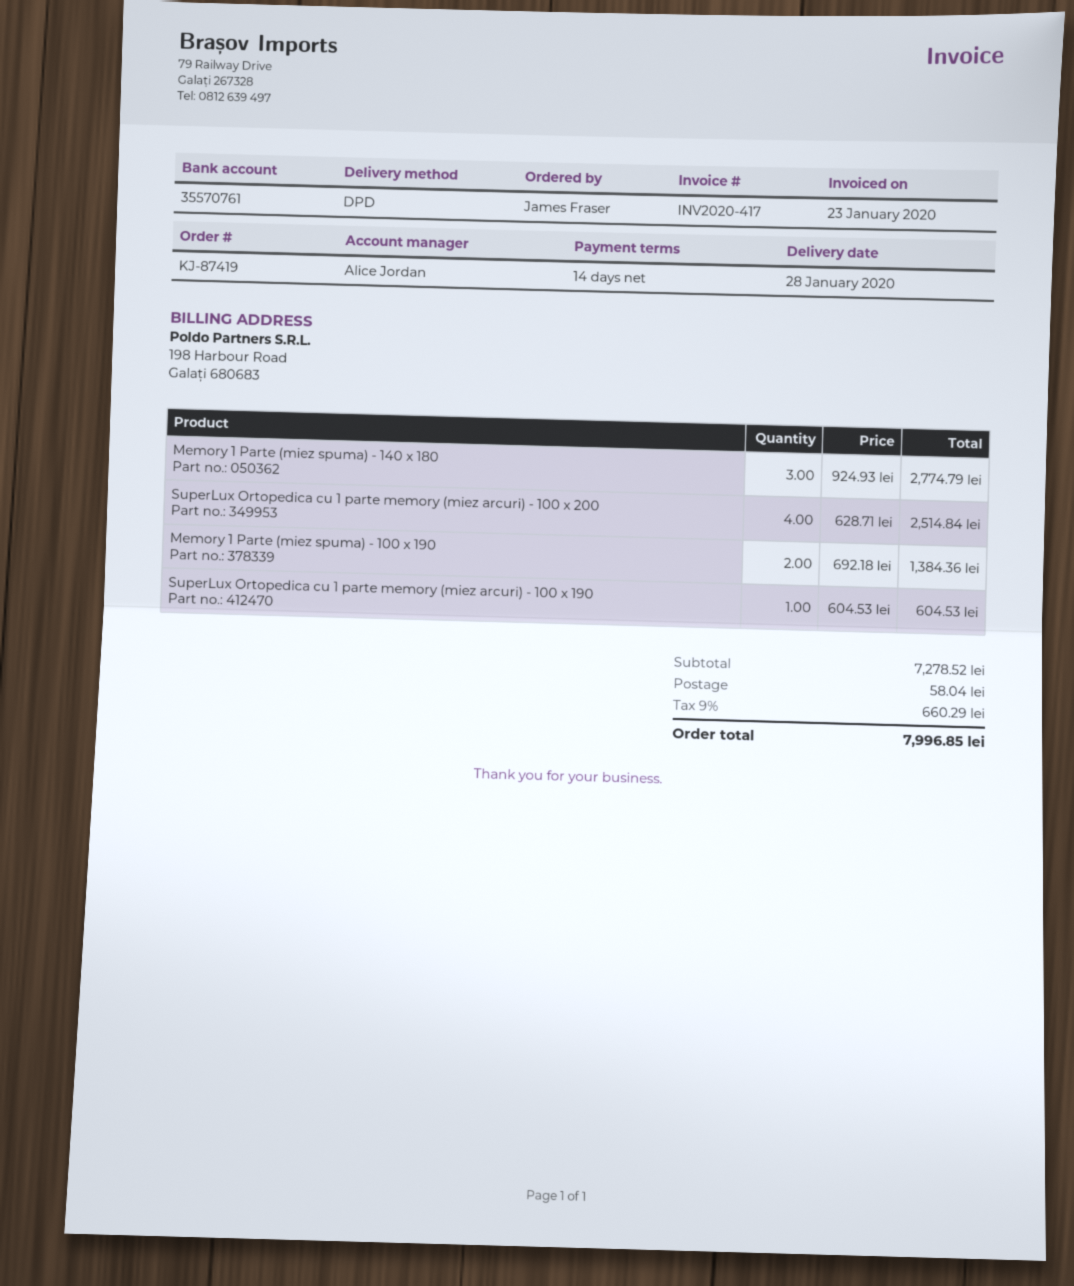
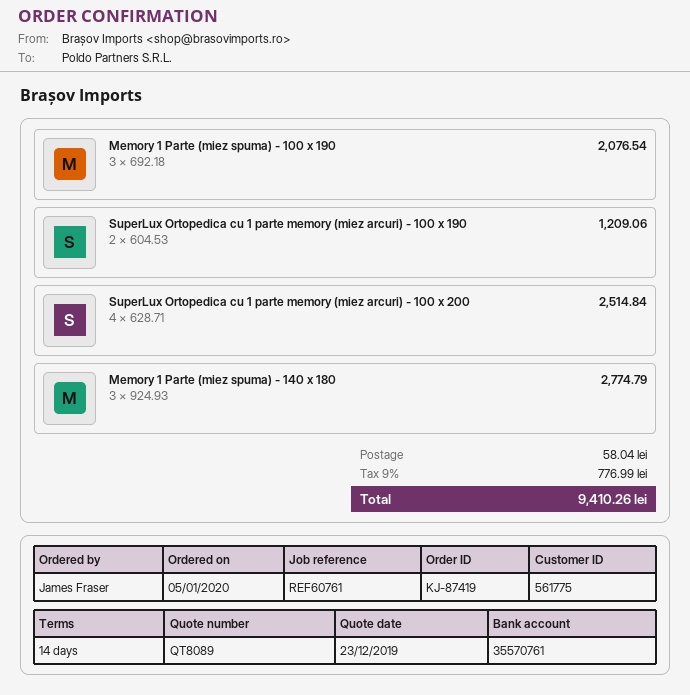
Memory 1 Parte (miez spuma) - 100 x 190: 2 x 692.18 = 1384.36 -> 3 x 692.18 = 2076.54
SuperLux Ortopedica cu 1 parte memory (miez arcuri) - 100 x 190: 1 x 604.53 = 604.53 -> 2 x 604.53 = 1209.06
tax: 9% = 660.29 -> 9% = 776.99
total: 7996.85 -> 9410.26

